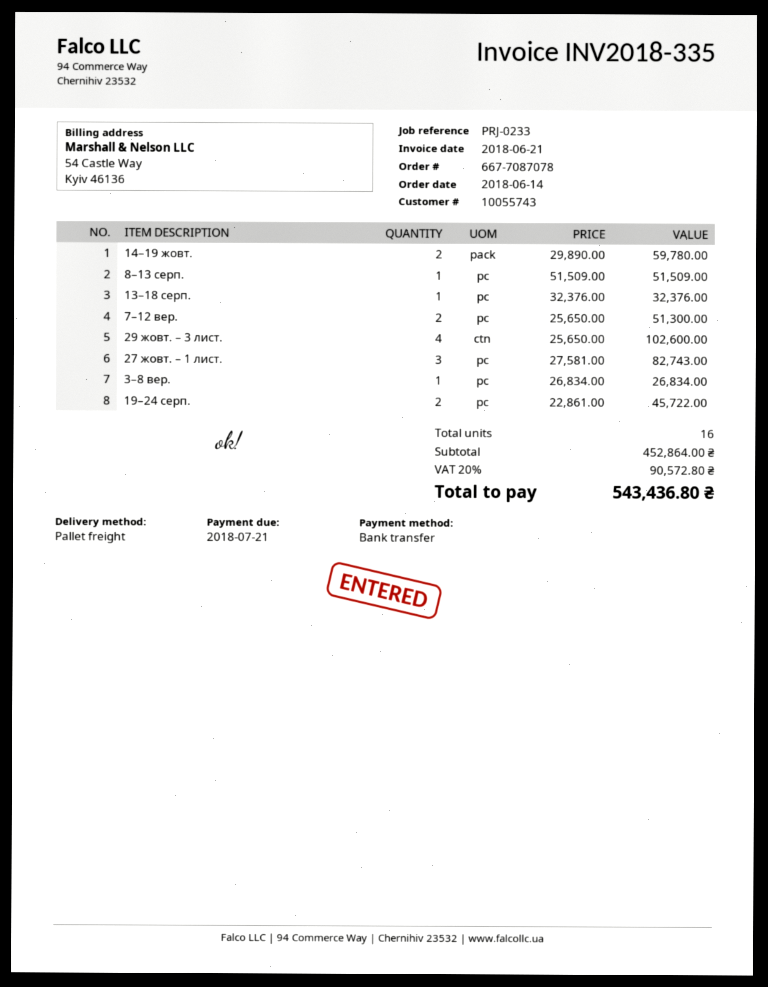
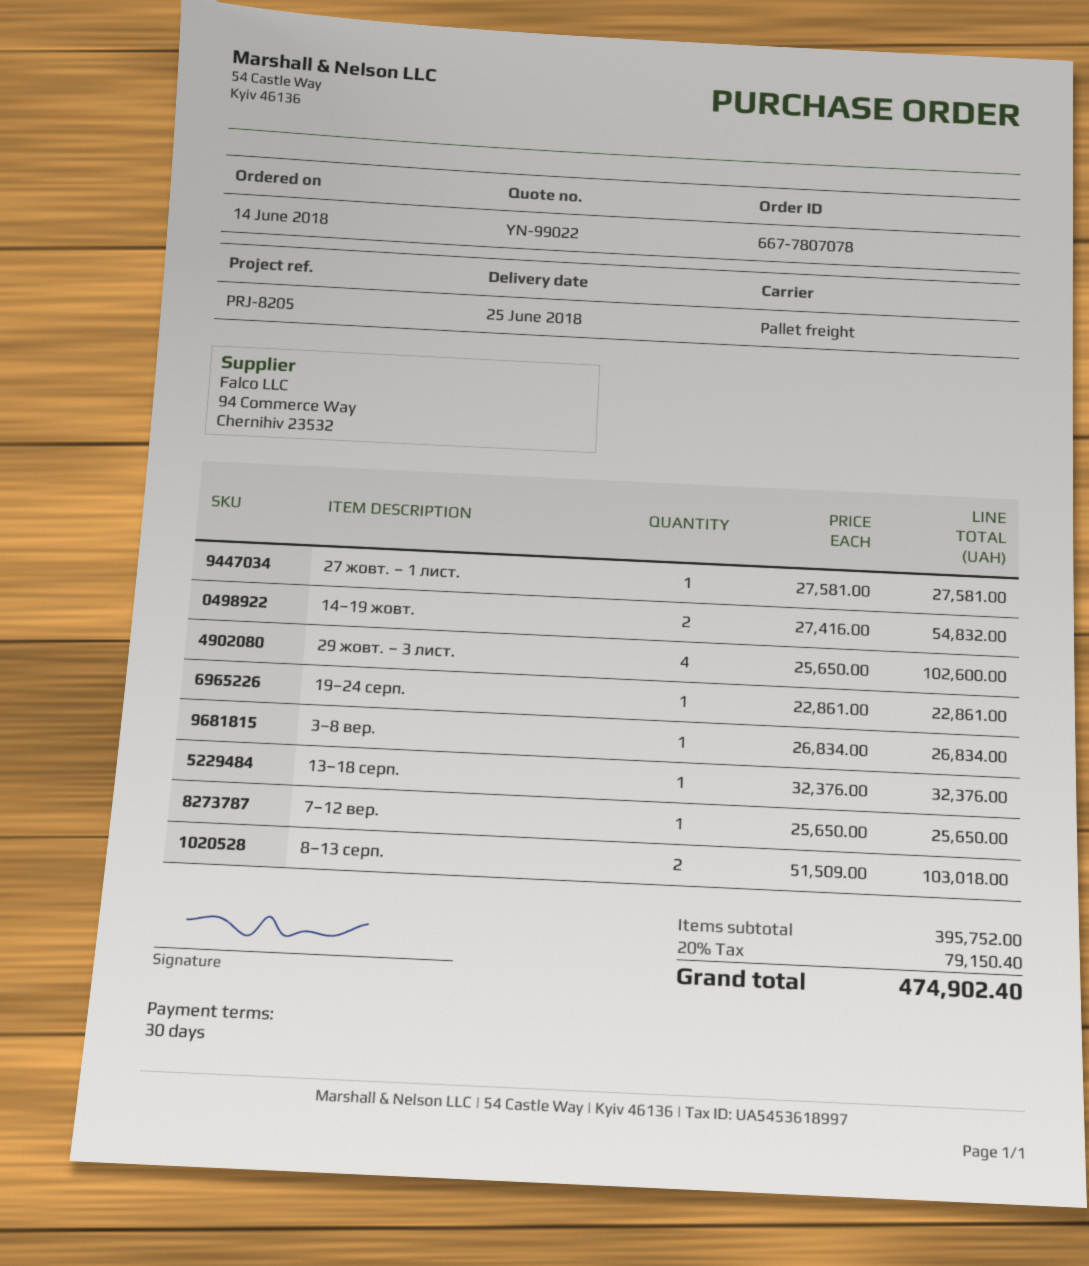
order number: 667-7087078 -> 667-7807078
reference: PRJ-0233 -> PRJ-8205
14–19 жовт.: 2 x 29890.00 = 59780.00 -> 2 x 27416.00 = 54832.00
8–13 серп.: 1 x 51509.00 = 51509.00 -> 2 x 51509.00 = 103018.00
7–12 вер.: 2 x 25650.00 = 51300.00 -> 1 x 25650.00 = 25650.00
27 жовт. – 1 лист.: 3 x 27581.00 = 82743.00 -> 1 x 27581.00 = 27581.00
19–24 серп.: 2 x 22861.00 = 45722.00 -> 1 x 22861.00 = 22861.00
subtotal: 452864.00 -> 395752.00
tax: 20% = 90572.80 -> 20% = 79150.40
total: 543436.80 -> 474902.40

